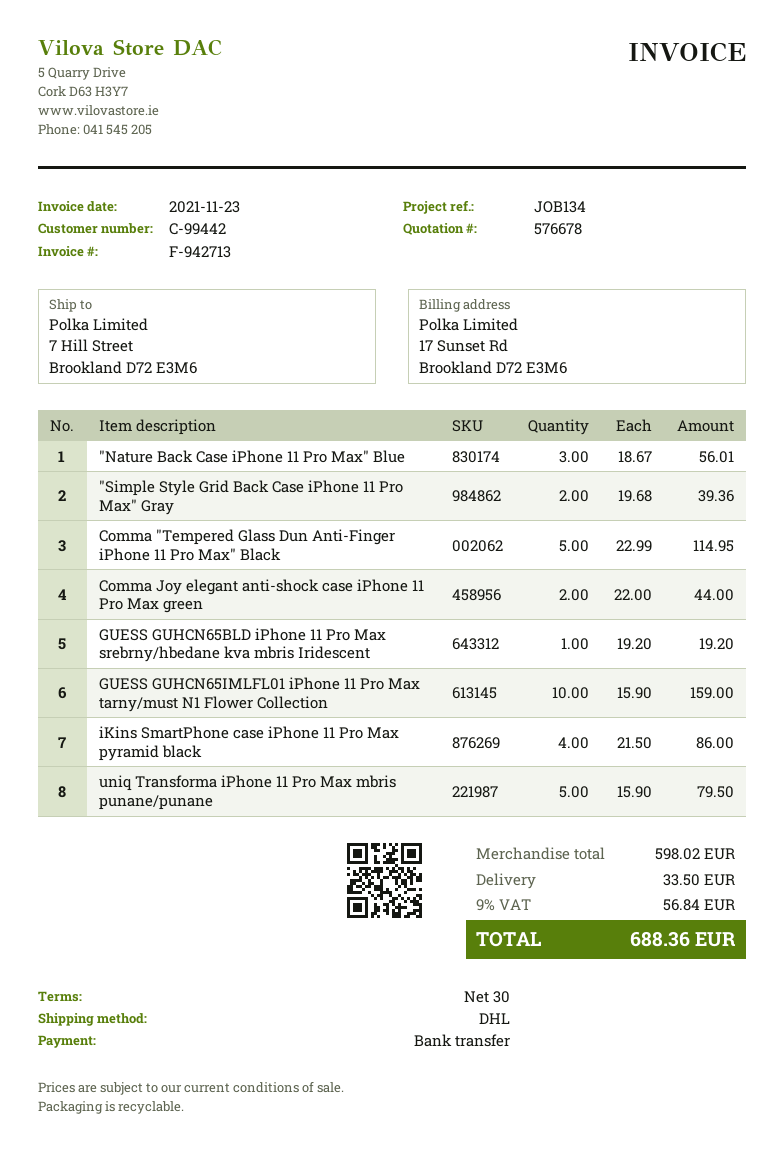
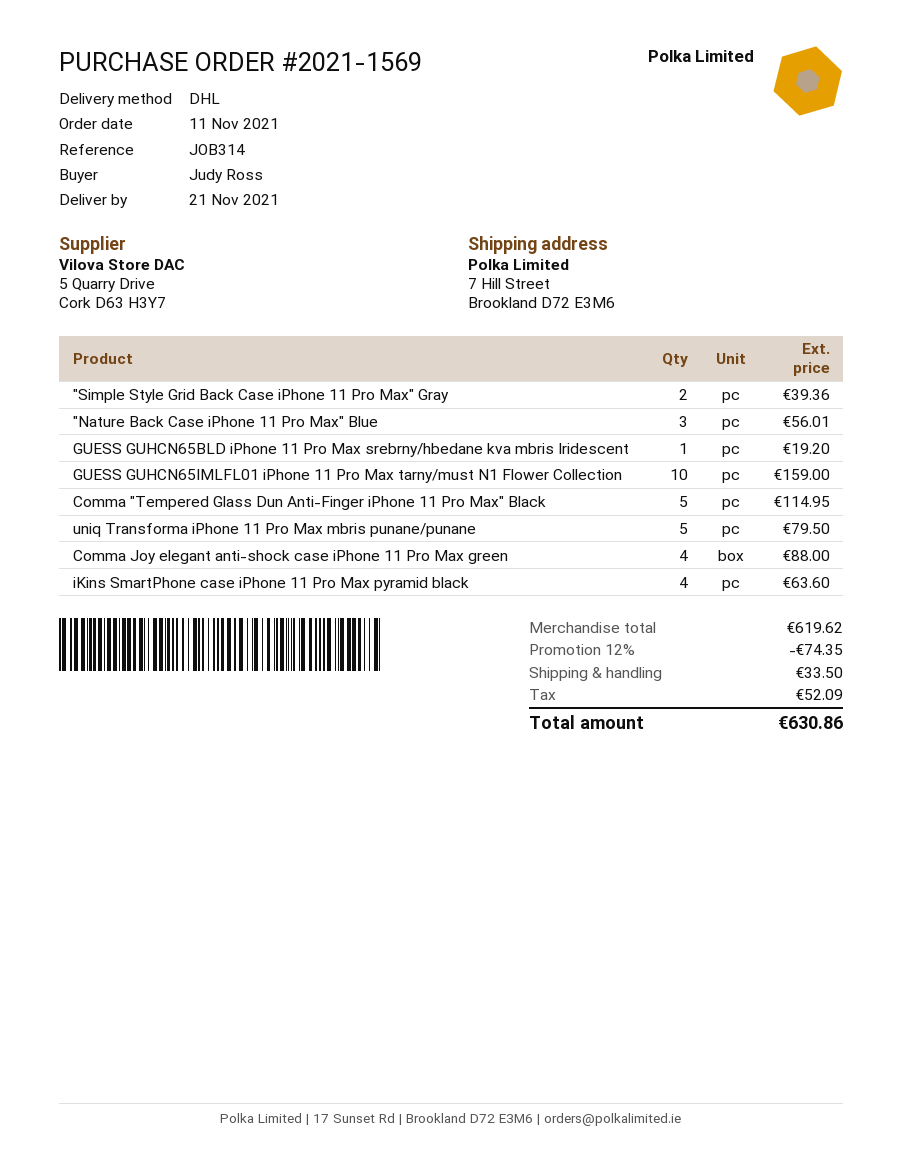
reference: JOB134 -> JOB314
Comma Joy elegant anti-shock case iPhone 11 Pro Max green: 2 for 44.00 -> 4 for 88.00
iKins SmartPhone case iPhone 11 Pro Max pyramid black: 4 for 86.00 -> 4 for 63.60
subtotal: 598.02 -> 619.62
discount: none -> 12% = 74.35
tax: 56.84 -> 52.09
total: 688.36 -> 630.86

